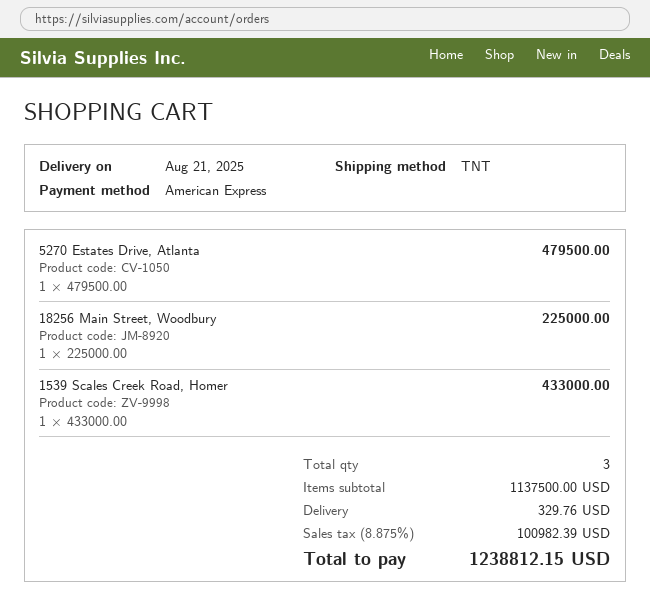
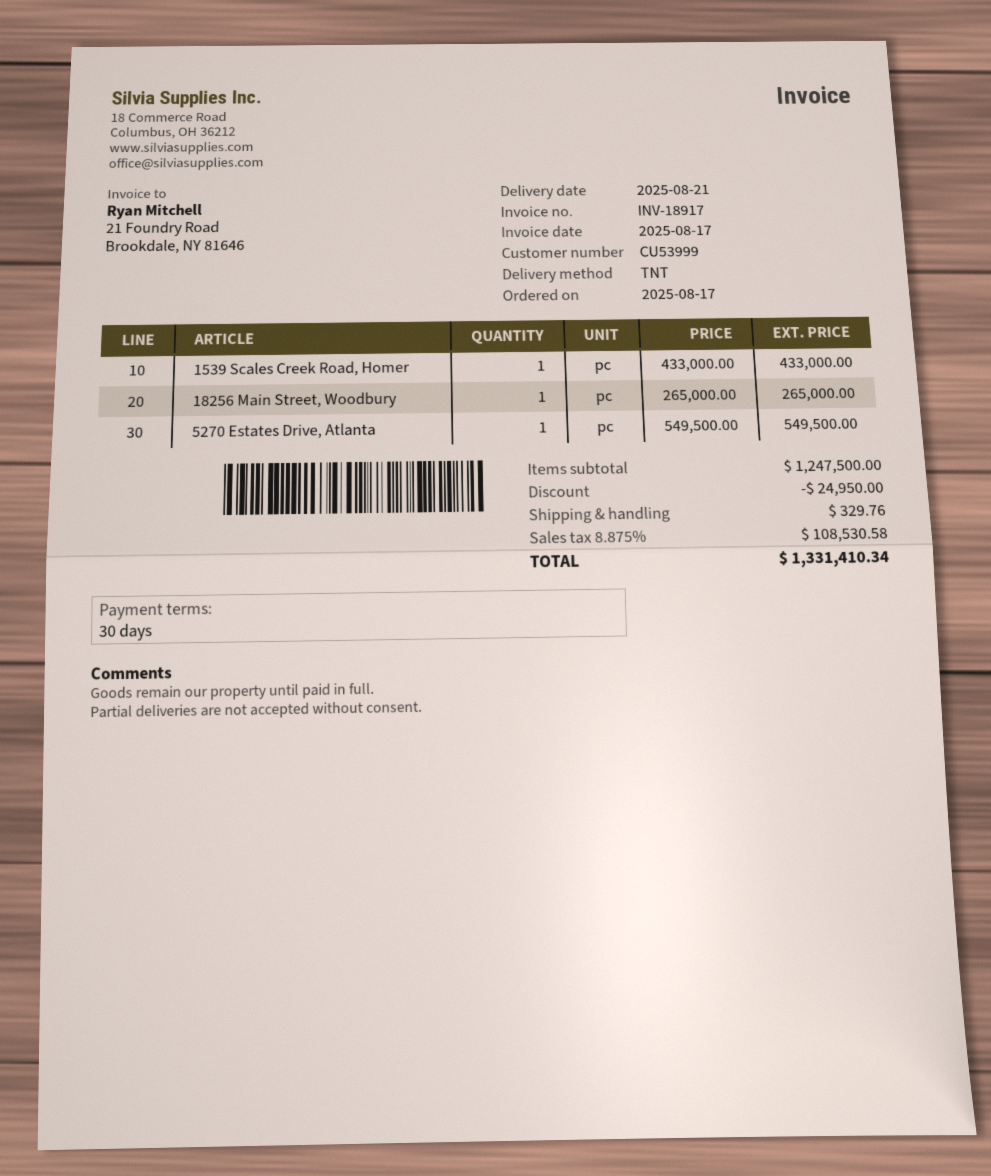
5270 Estates Drive, Atlanta: 1 x 479500.00 = 479500.00 -> 1 x 549500.00 = 549500.00
18256 Main Street, Woodbury: 1 x 225000.00 = 225000.00 -> 1 x 265000.00 = 265000.00
subtotal: 1137500.00 -> 1247500.00
discount: none -> 24950.00
tax: 8.875% = 100982.39 -> 8.875% = 108530.58
total: 1238812.15 -> 1331410.34

